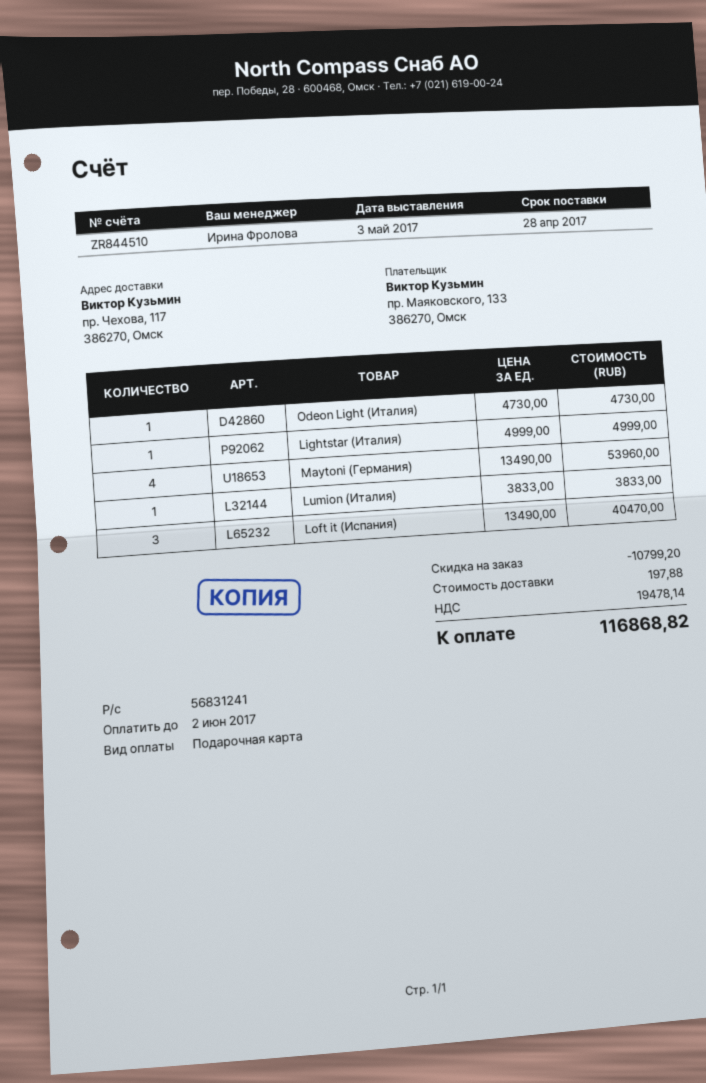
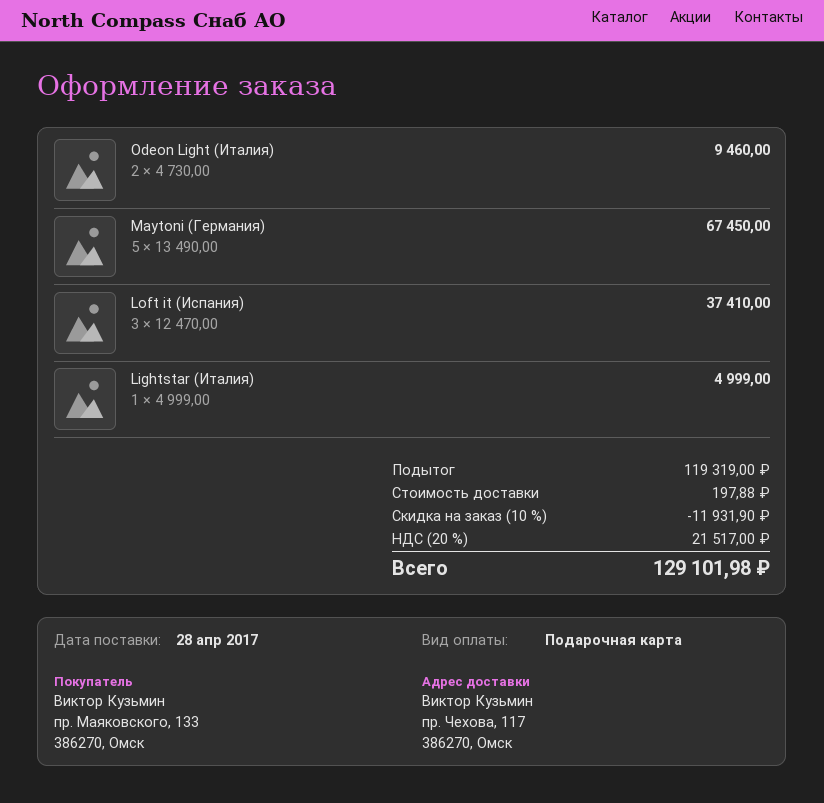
Odeon Light (Италия): 1 x 4730.00 = 4730.00 -> 2 x 4730.00 = 9460.00
Maytoni (Германия): 4 x 13490.00 = 53960.00 -> 5 x 13490.00 = 67450.00
Lumion (Италия): 1 x 3833.00 = 3833.00 -> none
Loft it (Испания): 3 x 13490.00 = 40470.00 -> 3 x 12470.00 = 37410.00
discount: 10799.20 -> 11931.90
tax: 19478.14 -> 21517.00
total: 116868.82 -> 129101.98

